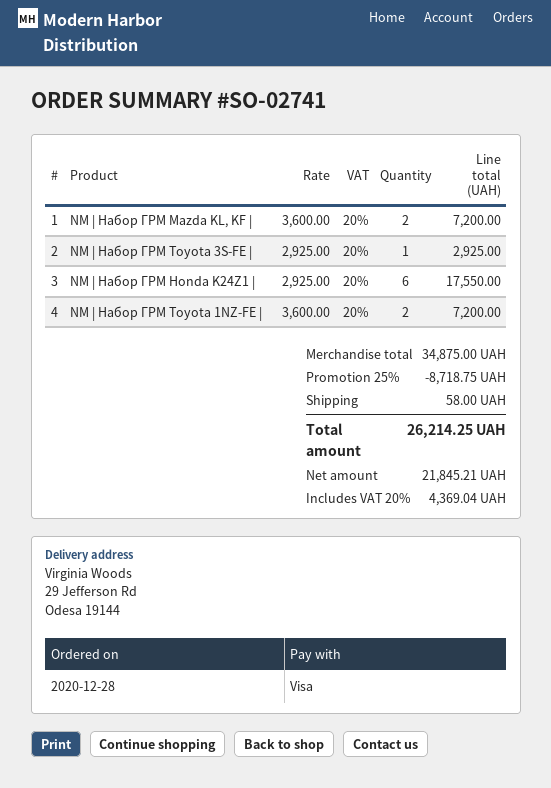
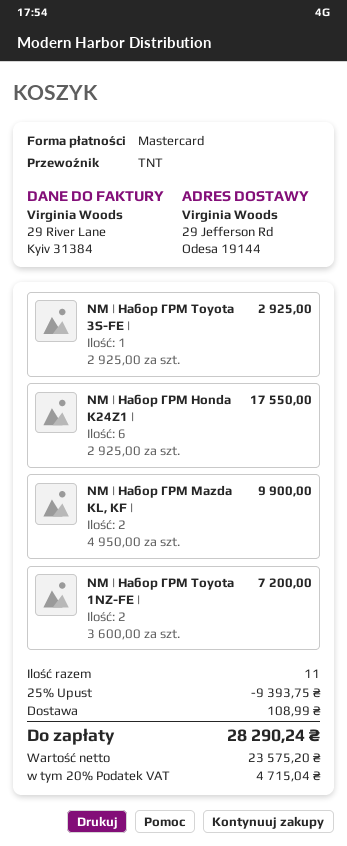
payment method: Visa -> Mastercard
NM | Набор ГРМ Mazda KL, KF |: 2 x 3600.00 = 7200.00 -> 2 x 4950.00 = 9900.00
discount: 25% = 8718.75 -> 25% = 9393.75
shipping: 58.00 -> 108.99
net: 21845.21 -> 23575.20
tax: 20% = 4369.04 -> 20% = 4715.04
total: 26214.25 -> 28290.24

